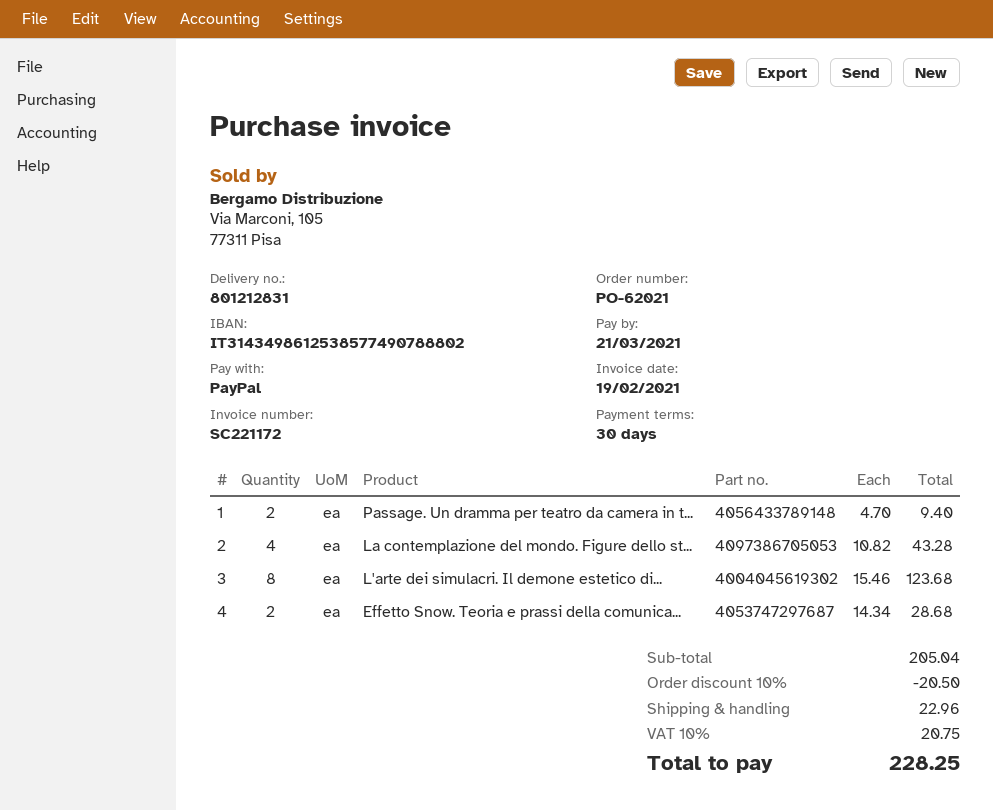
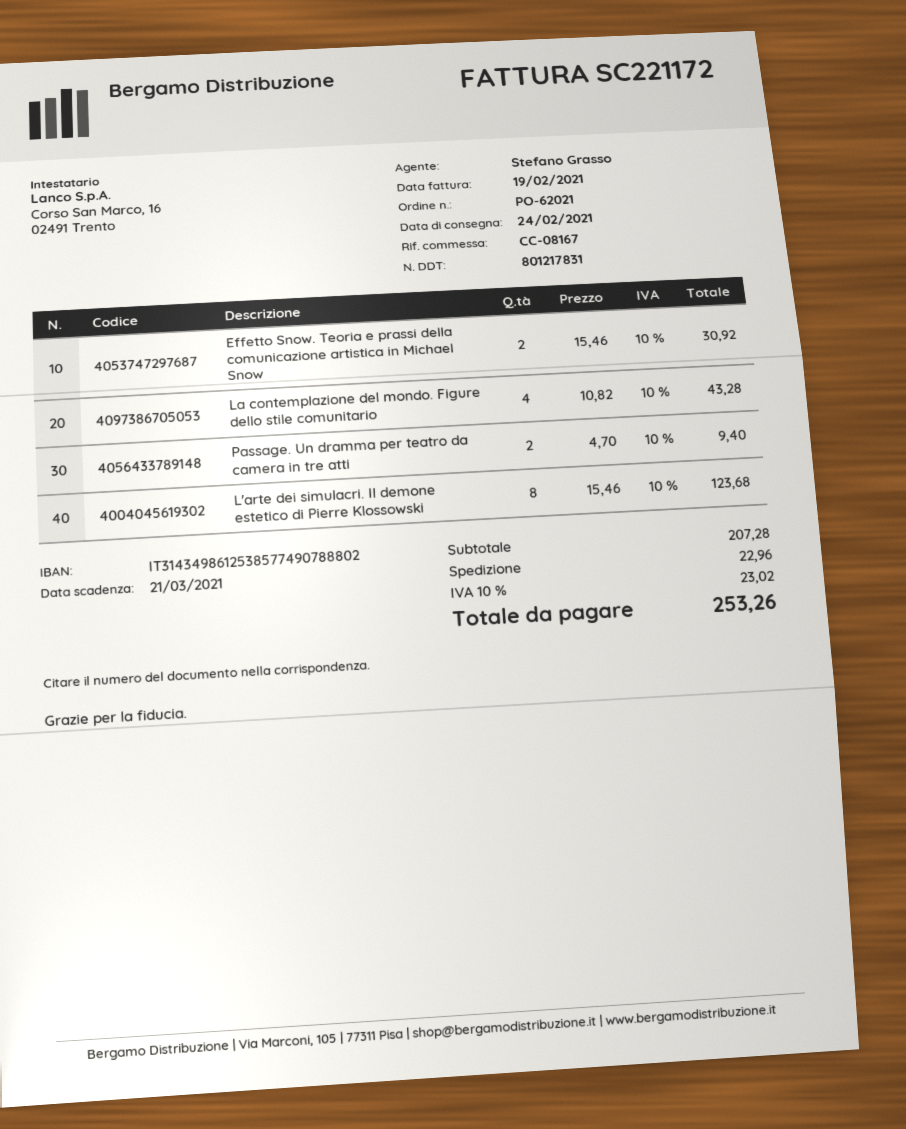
delivery note number: 801212831 -> 801217831
Effetto Snow. Teoria e prassi della comunica...: 2 x 14.34 = 28.68 -> 2 x 15.46 = 30.92
subtotal: 205.04 -> 207.28
discount: 10% = 20.50 -> none
tax: 10% = 20.75 -> 10% = 23.02
total: 228.25 -> 253.26

